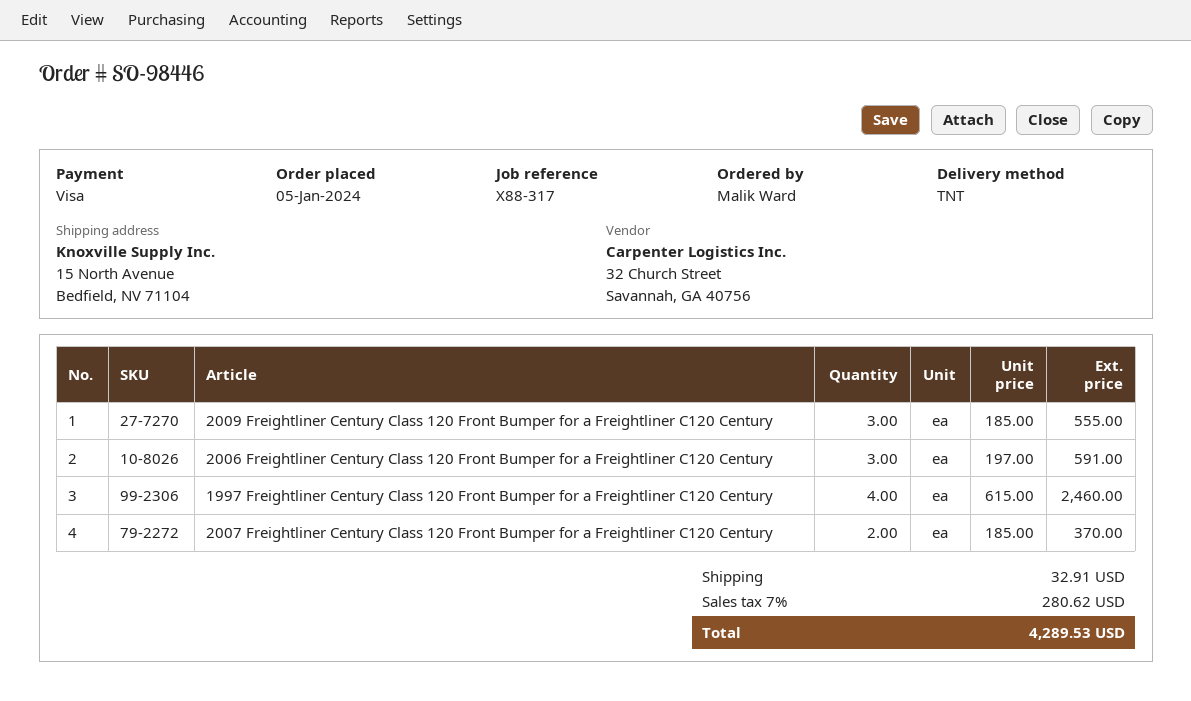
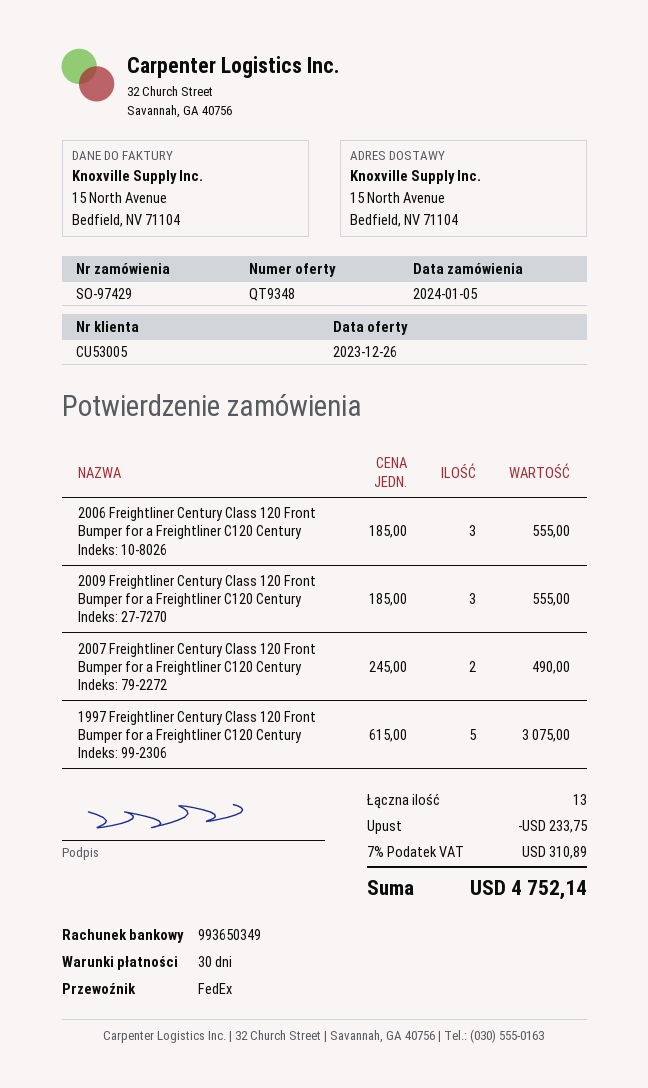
order number: SO-98446 -> SO-97429
shipping method: TNT -> FedEx
2006 Freightliner Century Class 120 Front Bumper for a Freightliner C120 Century: 3 x 197.00 = 591.00 -> 3 x 185.00 = 555.00
1997 Freightliner Century Class 120 Front Bumper for a Freightliner C120 Century: 4 x 615.00 = 2460.00 -> 5 x 615.00 = 3075.00
2007 Freightliner Century Class 120 Front Bumper for a Freightliner C120 Century: 2 x 185.00 = 370.00 -> 2 x 245.00 = 490.00
discount: none -> 233.75
shipping: 32.91 -> none
tax: 7% = 280.62 -> 7% = 310.89
total: 4289.53 -> 4752.14

